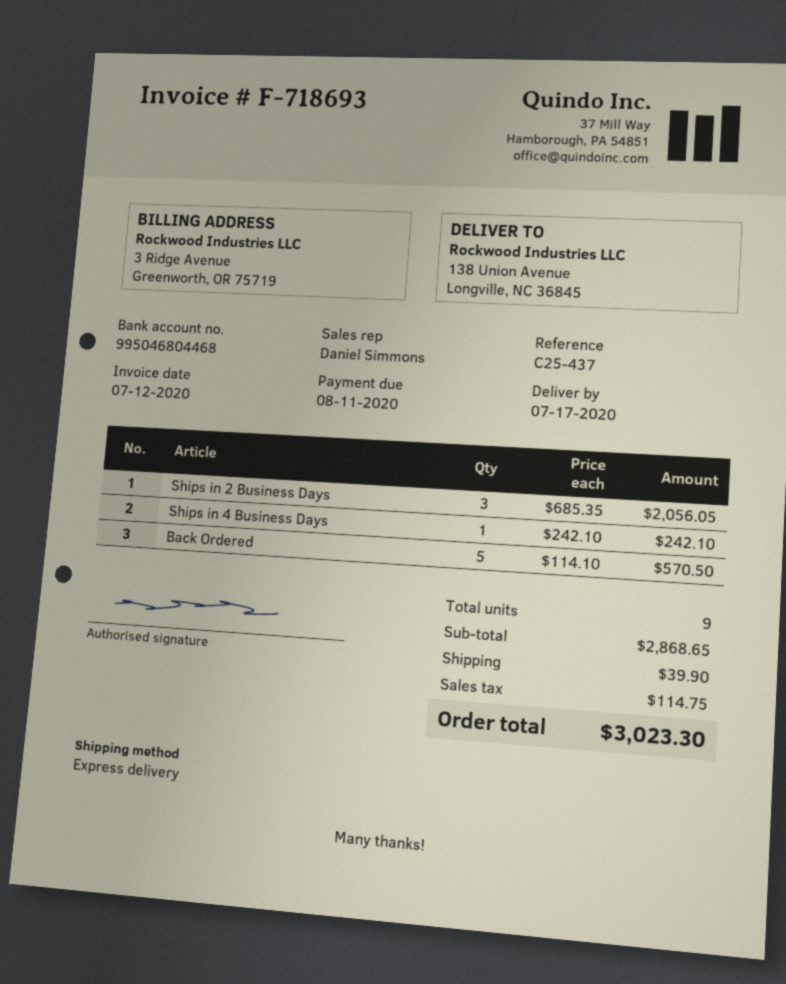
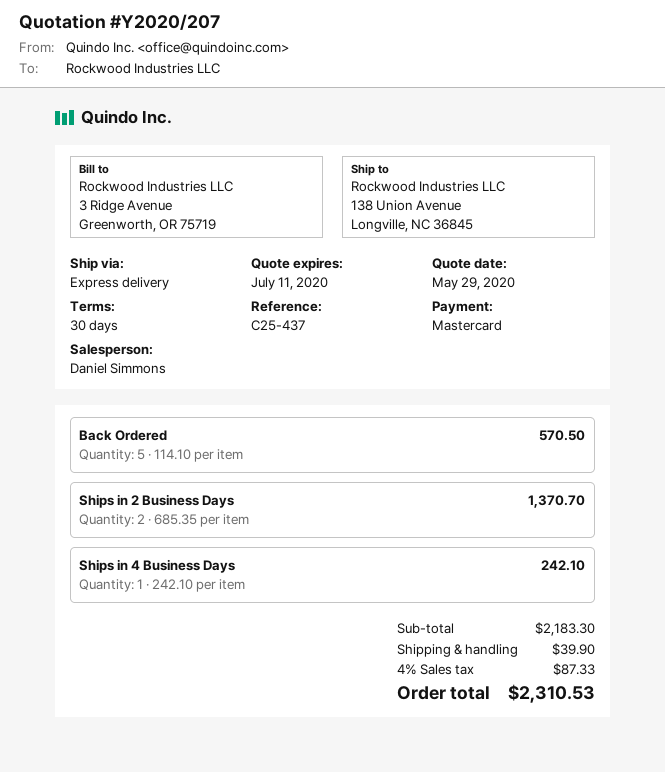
Ships in 2 Business Days: 3 x 685.35 = 2056.05 -> 2 x 685.35 = 1370.70
subtotal: 2868.65 -> 2183.30
tax: 114.75 -> 87.33
total: 3023.30 -> 2310.53

